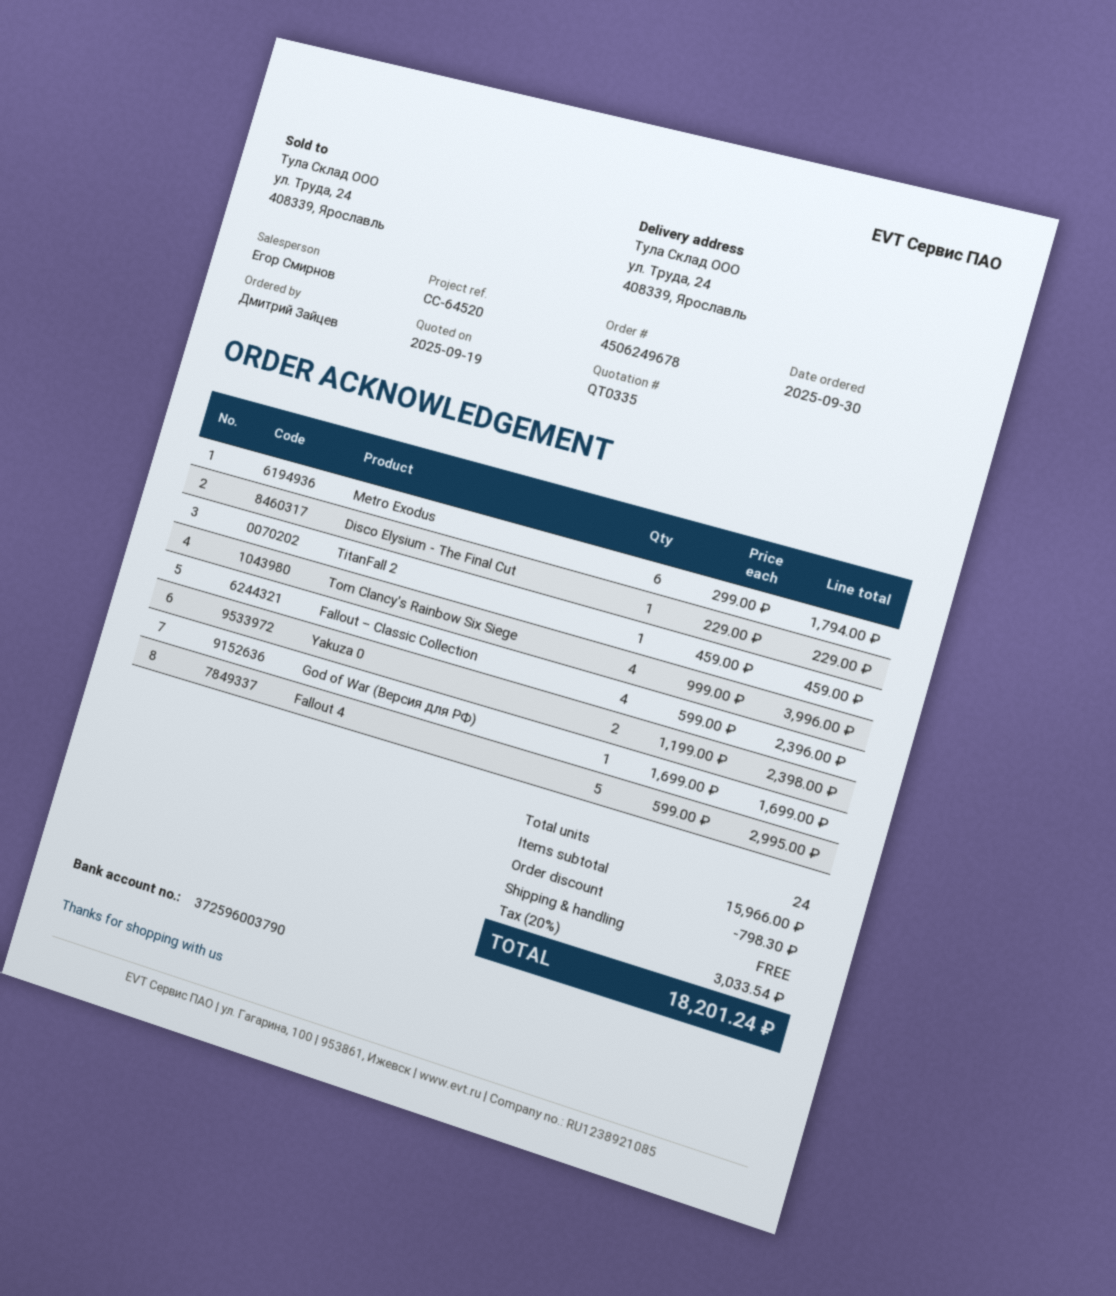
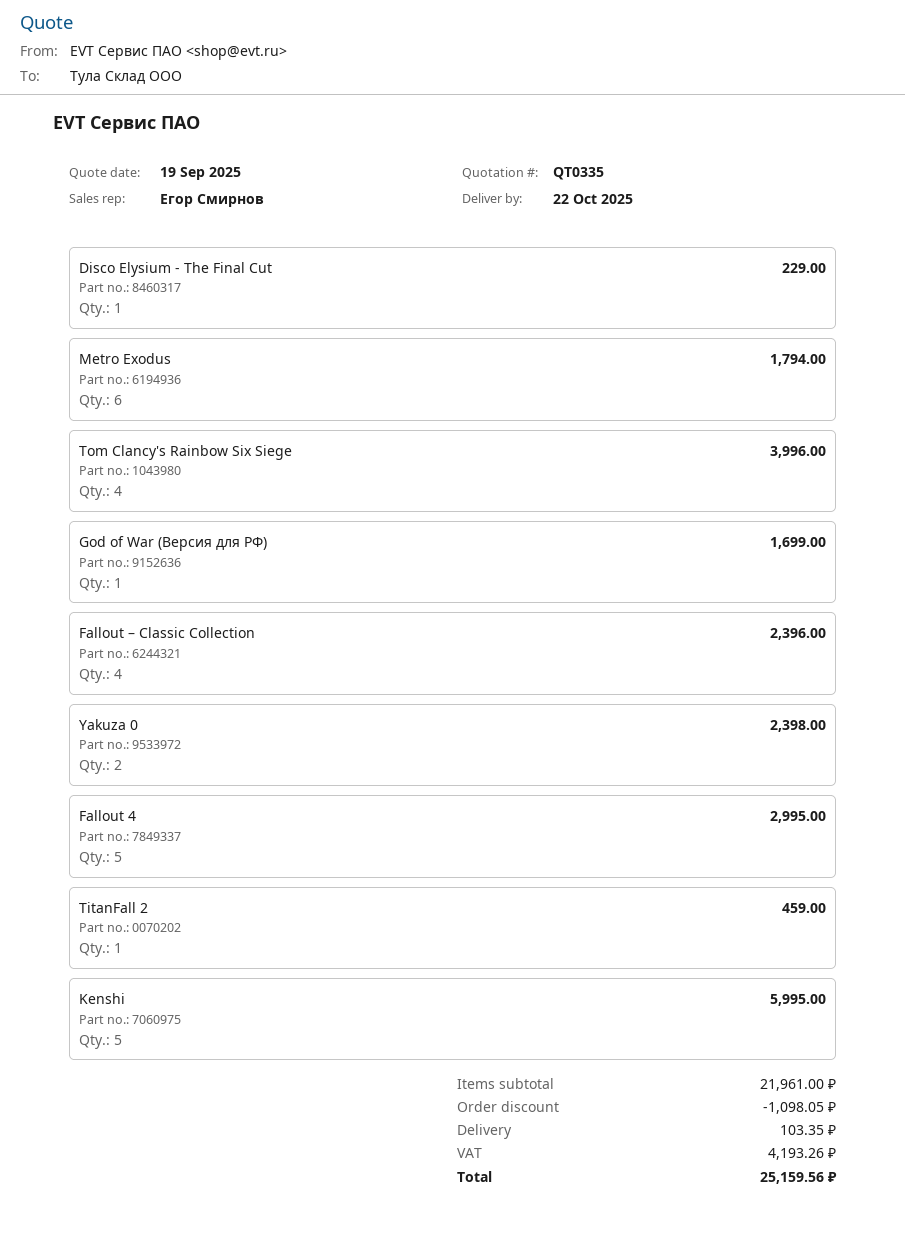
Kenshi: none -> 5 for 5995.00
subtotal: 15966.00 -> 21961.00
discount: 798.30 -> 1098.05
shipping: 0.00 -> 103.35
tax: 3033.54 -> 4193.26
total: 18201.24 -> 25159.56

